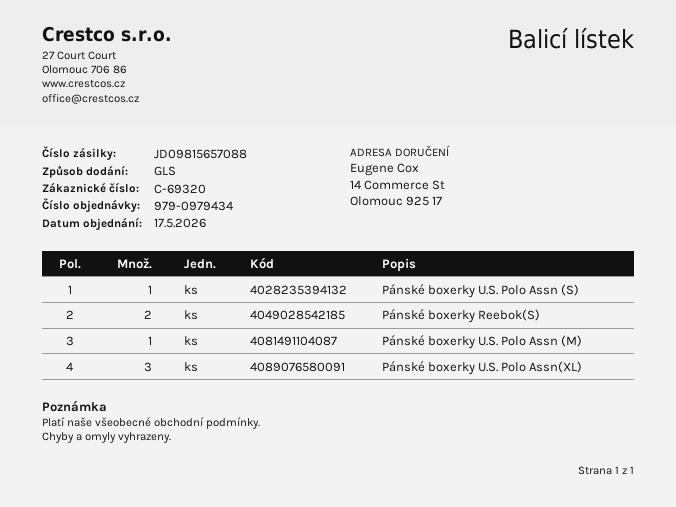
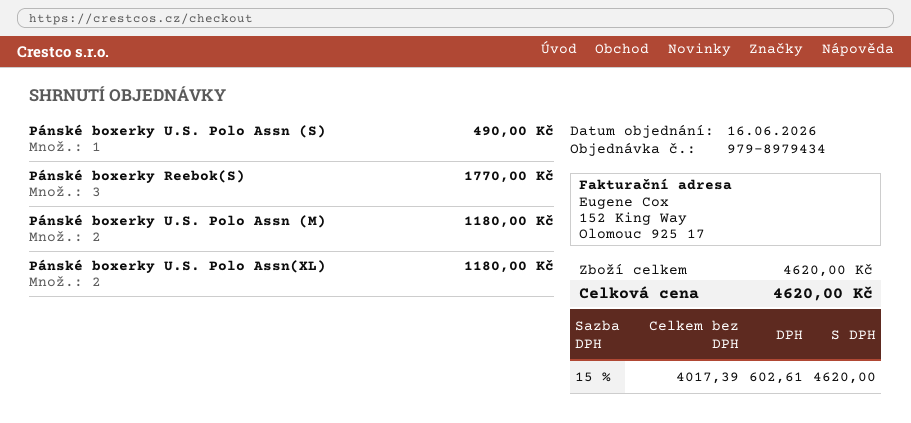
order number: 979-0979434 -> 979-8979434
order date: 2026-05-17 -> 2026-06-16
Pánské boxerky Reebok(S): 2 -> 3
Pánské boxerky U.S. Polo Assn (M): 1 -> 2
Pánské boxerky U.S. Polo Assn(XL): 3 -> 2

